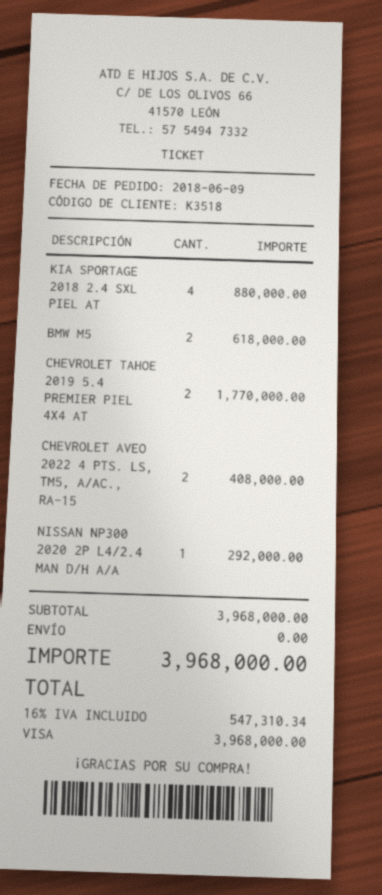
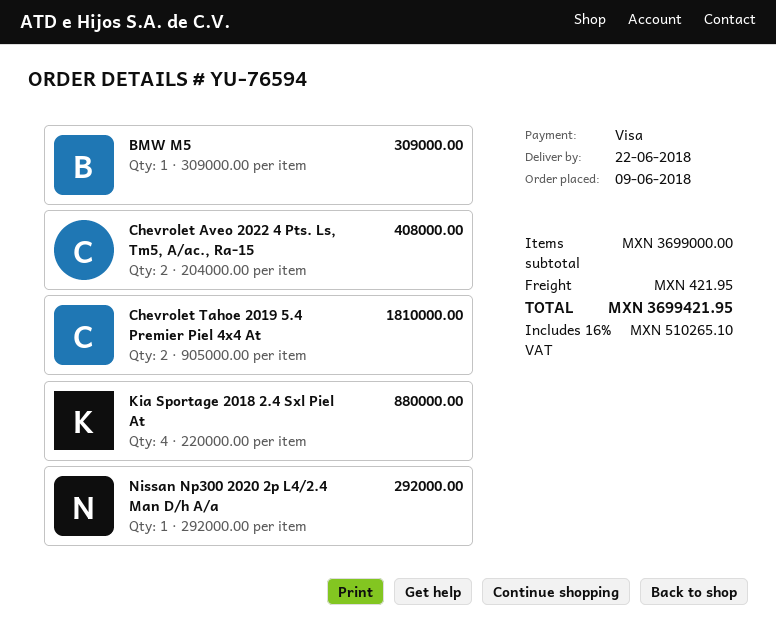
BMW M5: 2 for 618000.00 -> 1 for 309000.00
CHEVROLET TAHOE 2019 5.4 PREMIER PIEL 4X4 AT: 2 for 1770000.00 -> 2 for 1810000.00
subtotal: 3968000.00 -> 3699000.00
shipping: 0.00 -> 421.95
tax: 16% = 547310.34 -> 16% = 510265.10
total: 3968000.00 -> 3699421.95

